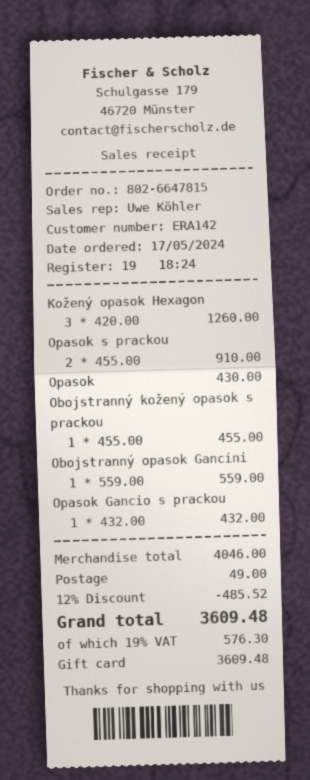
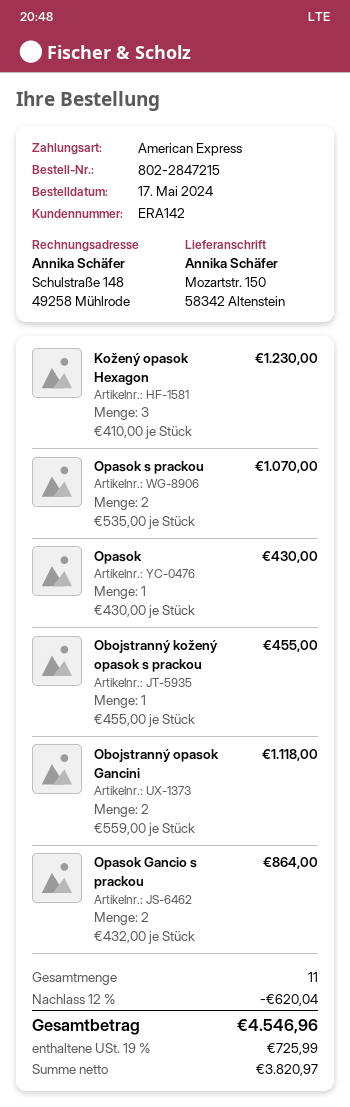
order number: 802-6647815 -> 802-2847215
payment method: gift card -> American Express
Kožený opasok Hexagon: 3 x 420.00 = 1260.00 -> 3 x 410.00 = 1230.00
Opasok s prackou: 2 x 455.00 = 910.00 -> 2 x 535.00 = 1070.00
Obojstranný opasok Gancini: 1 x 559.00 = 559.00 -> 2 x 559.00 = 1118.00
Opasok Gancio s prackou: 1 x 432.00 = 432.00 -> 2 x 432.00 = 864.00
discount: 12% = 485.52 -> 12% = 620.04
shipping: 49.00 -> none
tax: 19% = 576.30 -> 19% = 725.99
total: 3609.48 -> 4546.96

